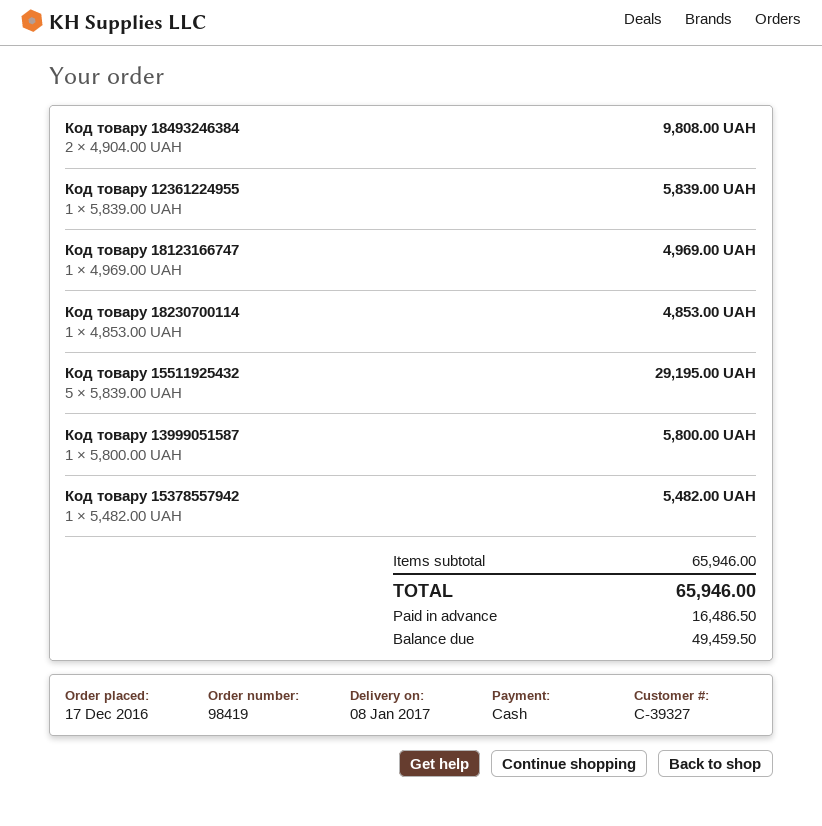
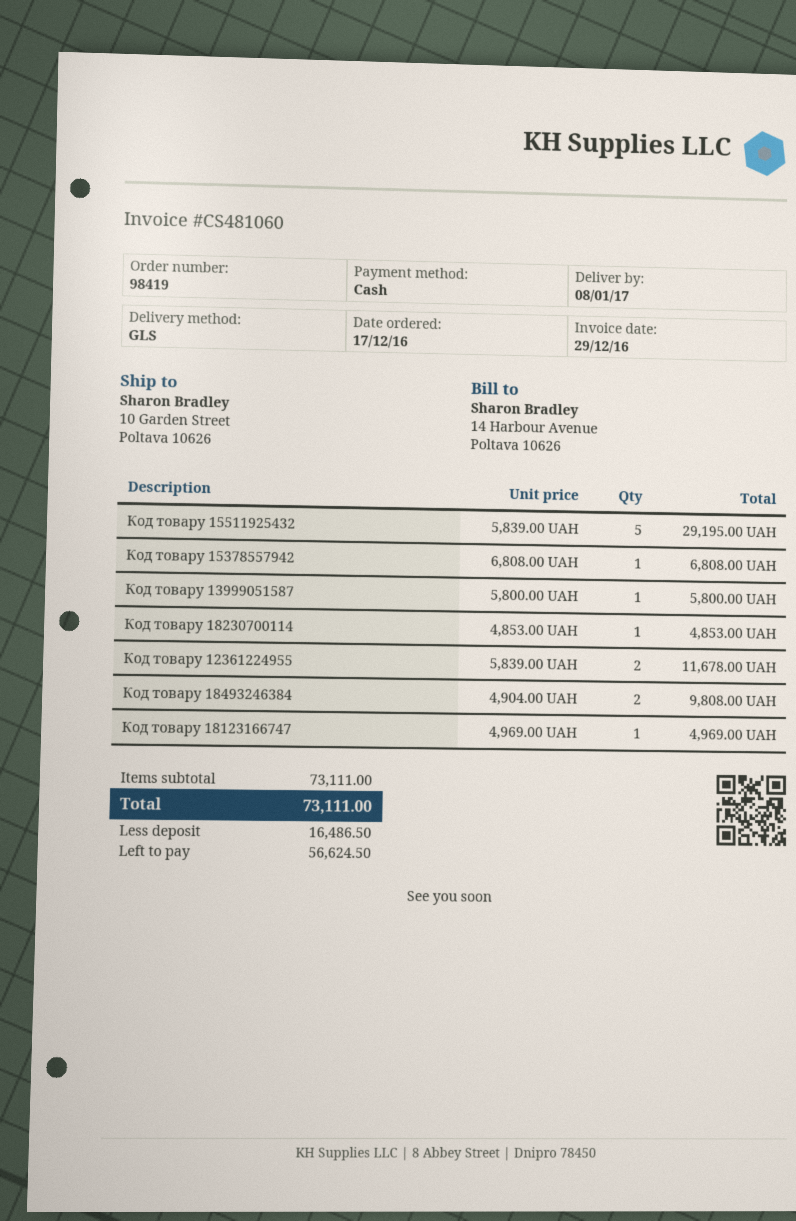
Код товару 12361224955: 1 x 5839.00 = 5839.00 -> 2 x 5839.00 = 11678.00
Код товару 15378557942: 1 x 5482.00 = 5482.00 -> 1 x 6808.00 = 6808.00
subtotal: 65946.00 -> 73111.00
total: 65946.00 -> 73111.00
balance: 49459.50 -> 56624.50

